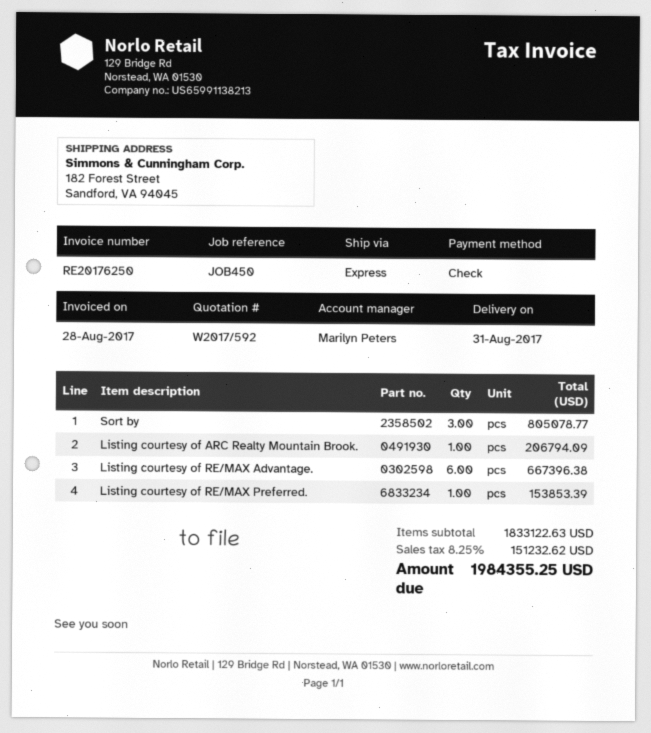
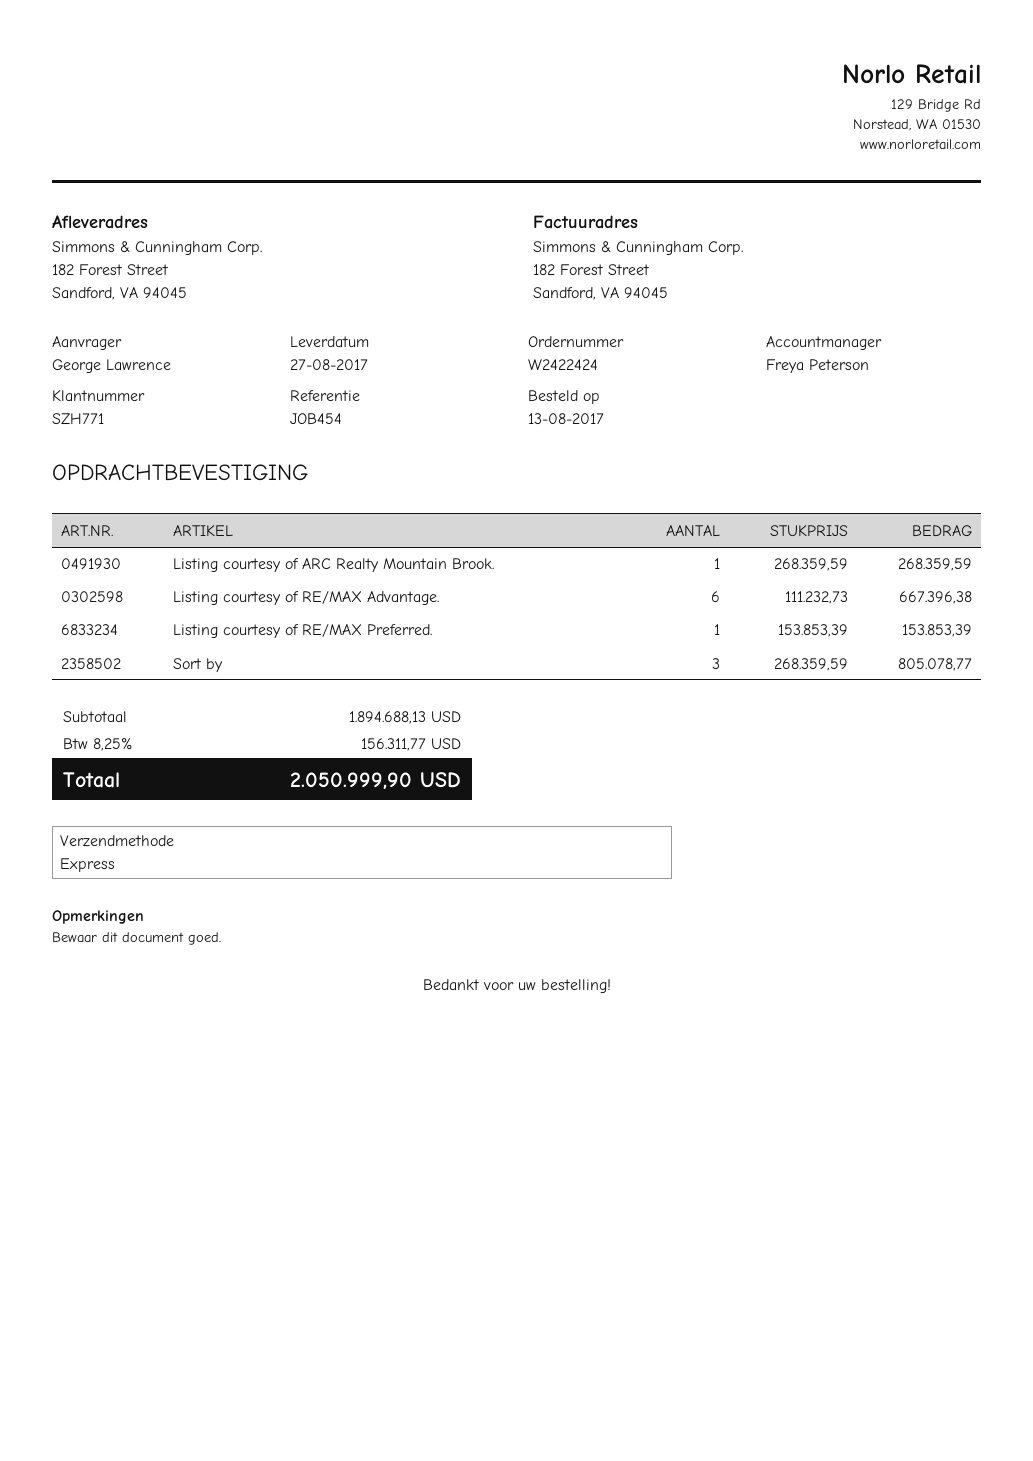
delivery date: 2017-08-31 -> 2017-08-27
reference: JOB450 -> JOB454
sales rep: Marilyn Peters -> Freya Peterson
Listing courtesy of ARC Realty Mountain Brook.: 1 for 206794.09 -> 1 for 268359.59
subtotal: 1833122.63 -> 1894688.13
tax: 8.25% = 151232.62 -> 8.25% = 156311.77
total: 1984355.25 -> 2050999.90

